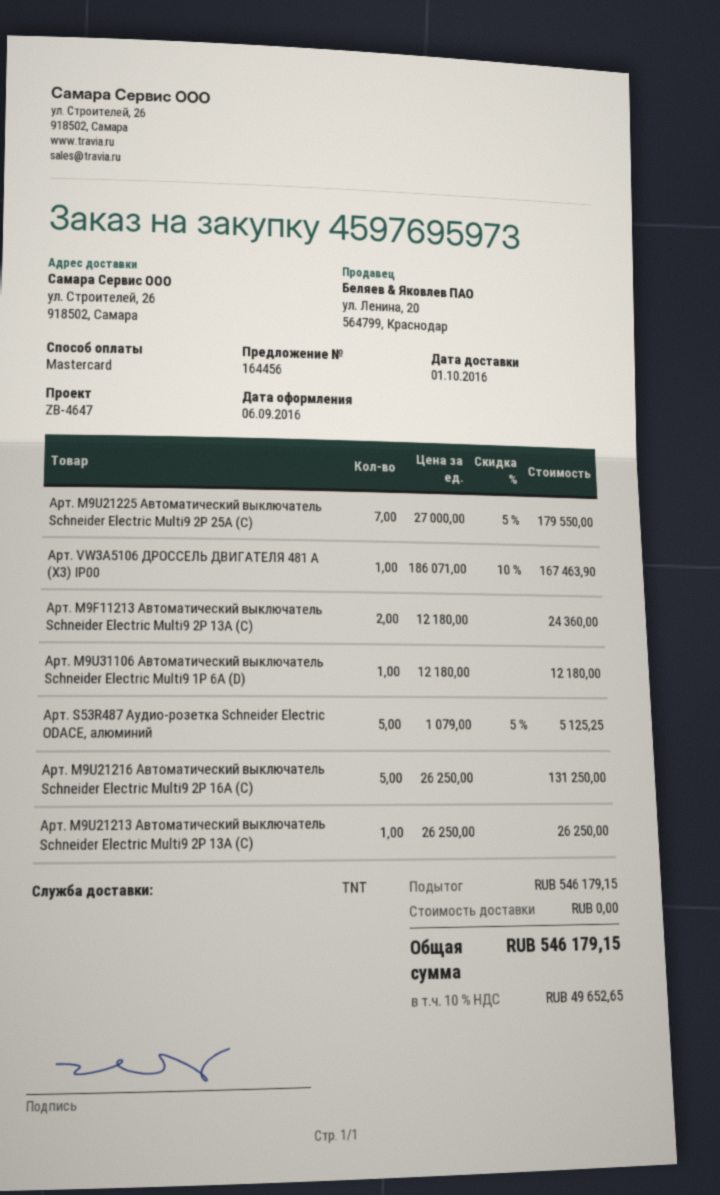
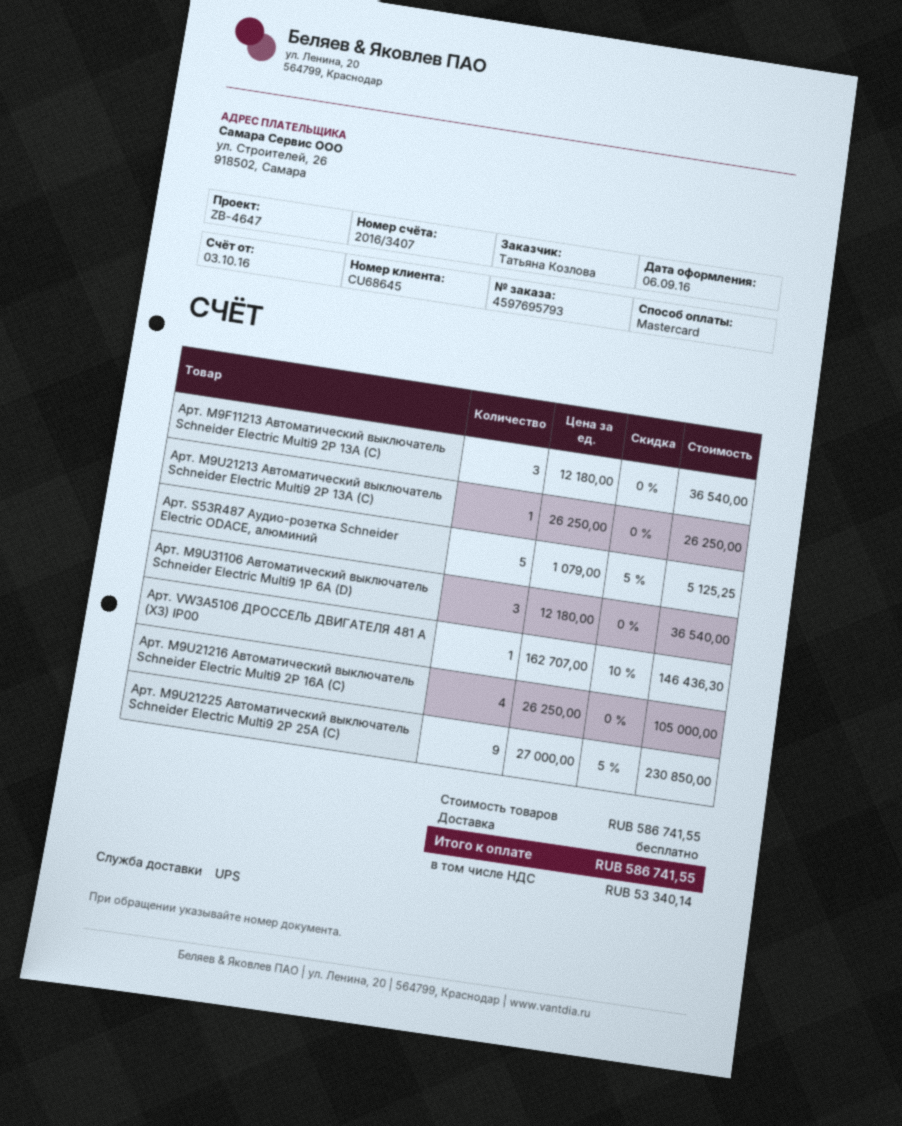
order number: 4597695973 -> 4597695793
shipping method: TNT -> UPS
Арт. M9U21225 Автоматический выключатель Schneider Electric Multi9 2P 25А (C): 7 x 27000.00 - 5% = 179550.00 -> 9 x 27000.00 - 5% = 230850.00
Арт. VW3A5106 ДРОССЕЛЬ ДВИГАТЕЛЯ 481 А (Х3) IP00: 1 x 186071.00 - 10% = 167463.90 -> 1 x 162707.00 - 10% = 146436.30
Арт. M9F11213 Автоматический выключатель Schneider Electric Multi9 2P 13А (C): 2 x 12180.00 = 24360.00 -> 3 x 12180.00 = 36540.00
Арт. M9U31106 Автоматический выключатель Schneider Electric Multi9 1P 6А (D): 1 x 12180.00 = 12180.00 -> 3 x 12180.00 = 36540.00
Арт. M9U21216 Автоматический выключатель Schneider Electric Multi9 2P 16А (C): 5 x 26250.00 = 131250.00 -> 4 x 26250.00 = 105000.00
subtotal: 546179.15 -> 586741.55
tax: 49652.65 -> 53340.14
total: 546179.15 -> 586741.55

